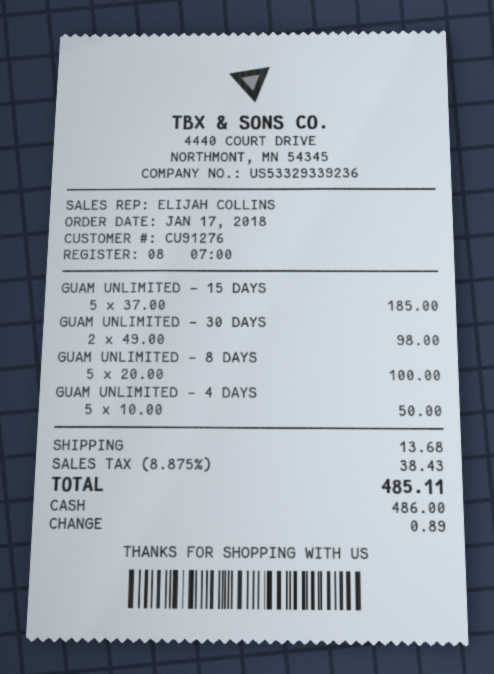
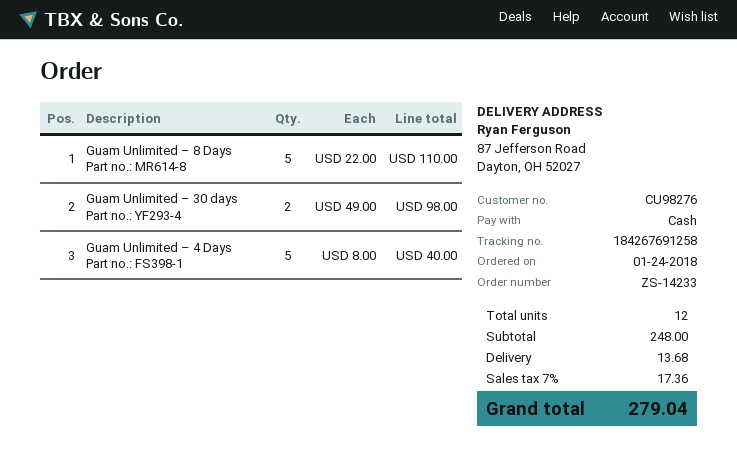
order date: 2018-01-17 -> 2018-01-24
customer number: CU91276 -> CU98276
GUAM UNLIMITED – 15 DAYS: 5 x 37.00 = 185.00 -> none
GUAM UNLIMITED – 8 DAYS: 5 x 20.00 = 100.00 -> 5 x 22.00 = 110.00
GUAM UNLIMITED – 4 DAYS: 5 x 10.00 = 50.00 -> 5 x 8.00 = 40.00
tax: 8.875% = 38.43 -> 7% = 17.36
total: 485.11 -> 279.04

